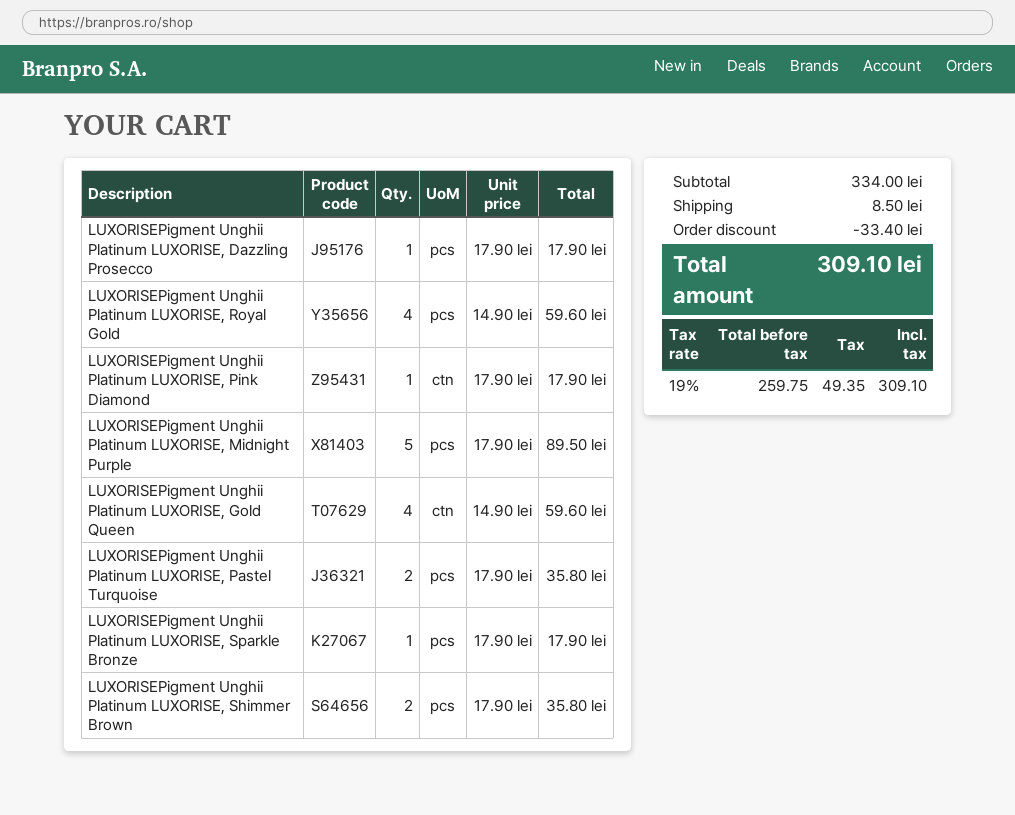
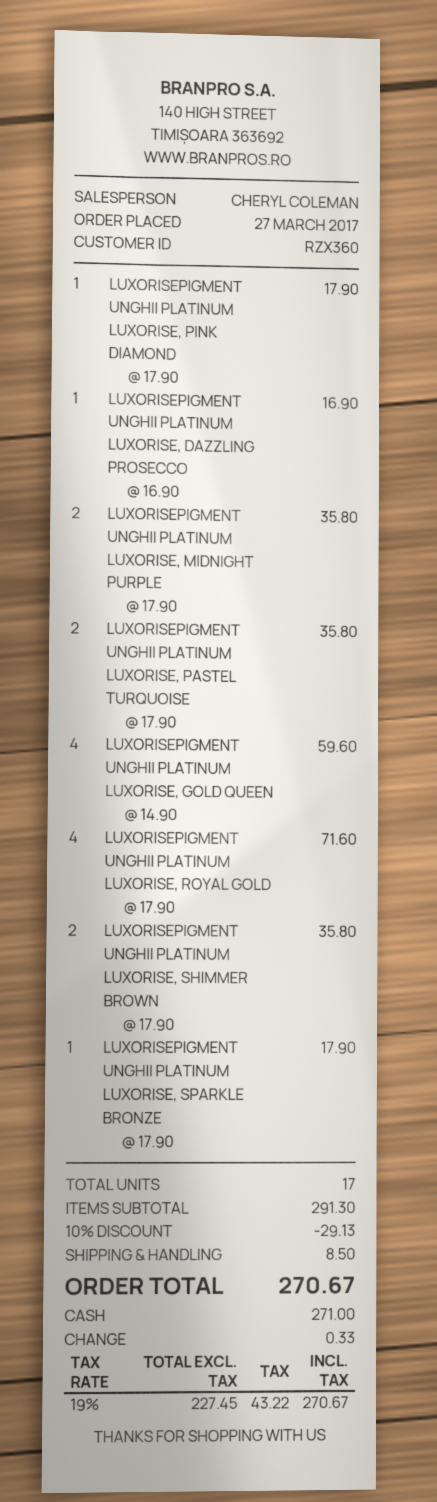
LUXORISEPigment Unghii Platinum LUXORISE, Dazzling Prosecco: 1 x 17.90 = 17.90 -> 1 x 16.90 = 16.90
LUXORISEPigment Unghii Platinum LUXORISE, Royal Gold: 4 x 14.90 = 59.60 -> 4 x 17.90 = 71.60
LUXORISEPigment Unghii Platinum LUXORISE, Midnight Purple: 5 x 17.90 = 89.50 -> 2 x 17.90 = 35.80
subtotal: 334.00 -> 291.30
discount: 33.40 -> 29.13
net: 259.75 -> 227.45
tax: 19% = 49.35 -> 19% = 43.22
total: 309.10 -> 270.67

